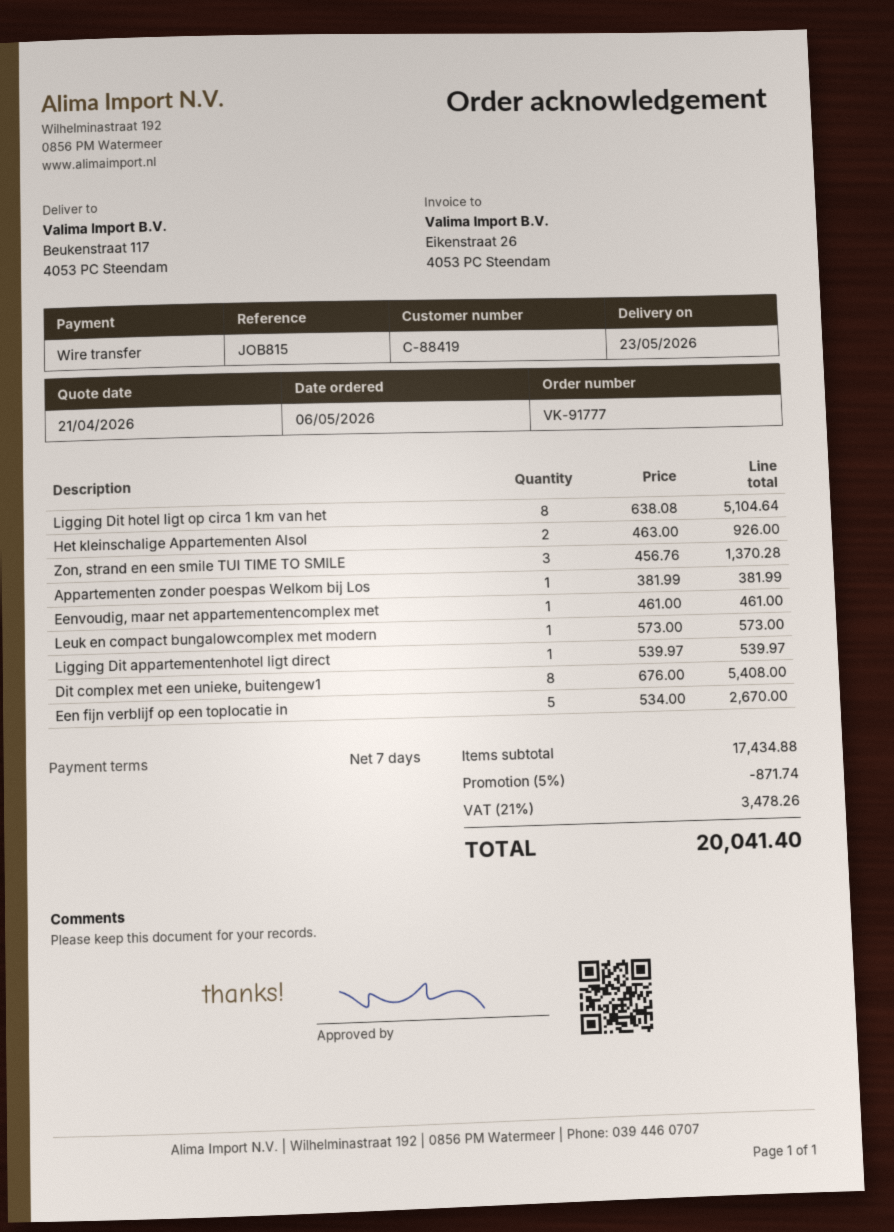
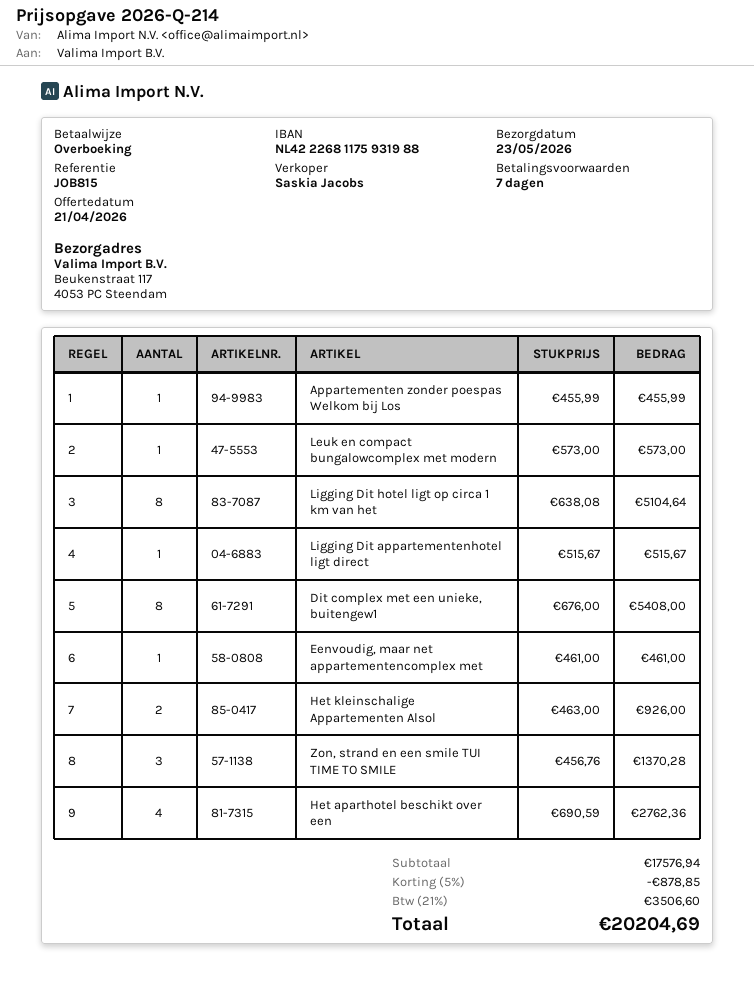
Appartementen zonder poespas Welkom bij Los: 1 x 381.99 = 381.99 -> 1 x 455.99 = 455.99
Ligging Dit appartementenhotel ligt direct: 1 x 539.97 = 539.97 -> 1 x 515.67 = 515.67
Een fijn verblijf op een toplocatie in: 5 x 534.00 = 2670.00 -> none
Het aparthotel beschikt over een: none -> 4 x 690.59 = 2762.36
subtotal: 17434.88 -> 17576.94
discount: 5% = 871.74 -> 5% = 878.85
tax: 21% = 3478.26 -> 21% = 3506.60
total: 20041.40 -> 20204.69

